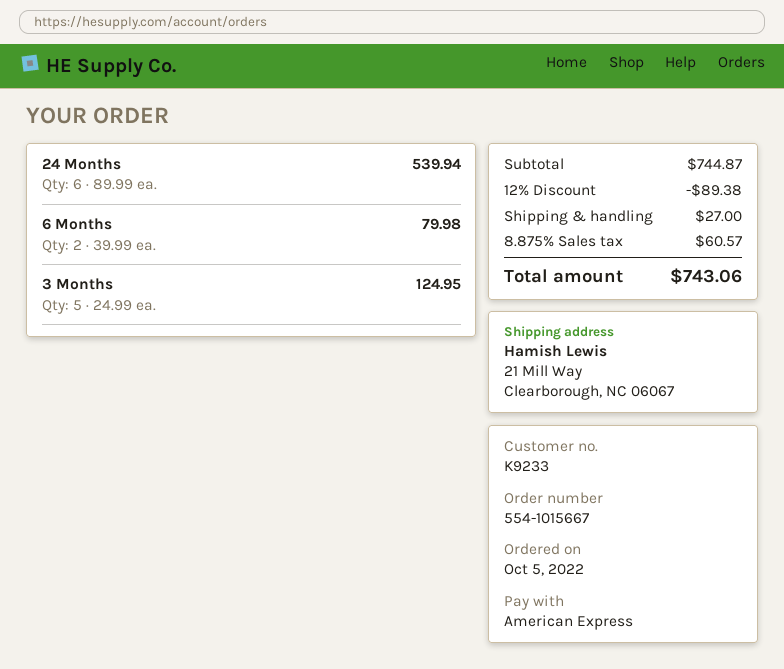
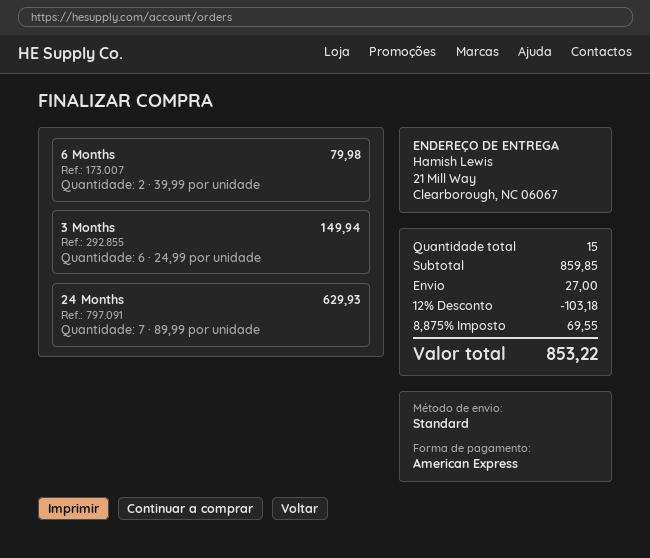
24 Months: 6 x 89.99 = 539.94 -> 7 x 89.99 = 629.93
3 Months: 5 x 24.99 = 124.95 -> 6 x 24.99 = 149.94
subtotal: 744.87 -> 859.85
discount: 12% = 89.38 -> 12% = 103.18
tax: 8.875% = 60.57 -> 8.875% = 69.55
total: 743.06 -> 853.22

